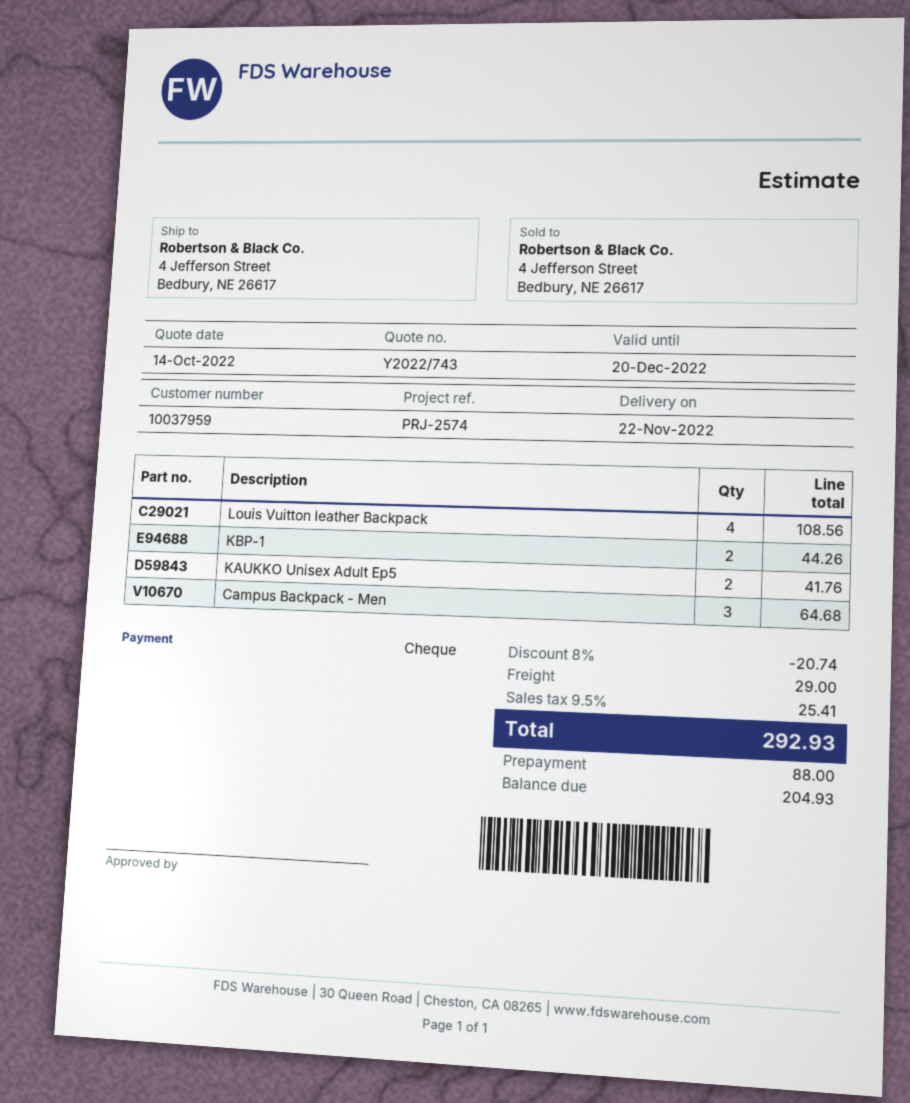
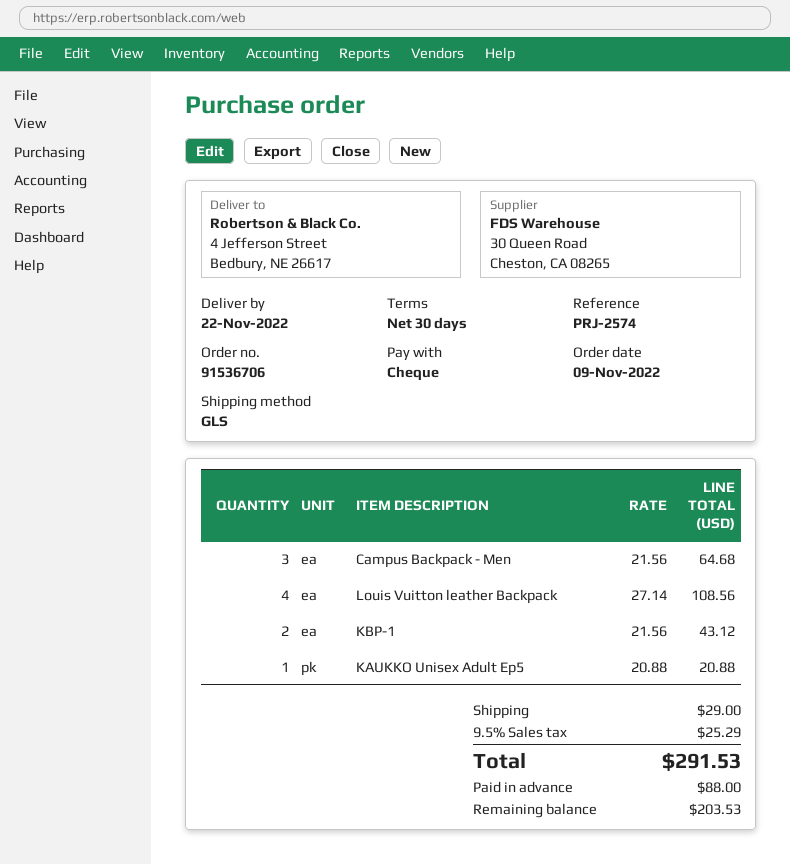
KBP-1: 2 for 44.26 -> 2 for 43.12
KAUKKO Unisex Adult Ep5: 2 for 41.76 -> 1 for 20.88
discount: 8% = 20.74 -> none
tax: 9.5% = 25.41 -> 9.5% = 25.29
total: 292.93 -> 291.53
balance: 204.93 -> 203.53

